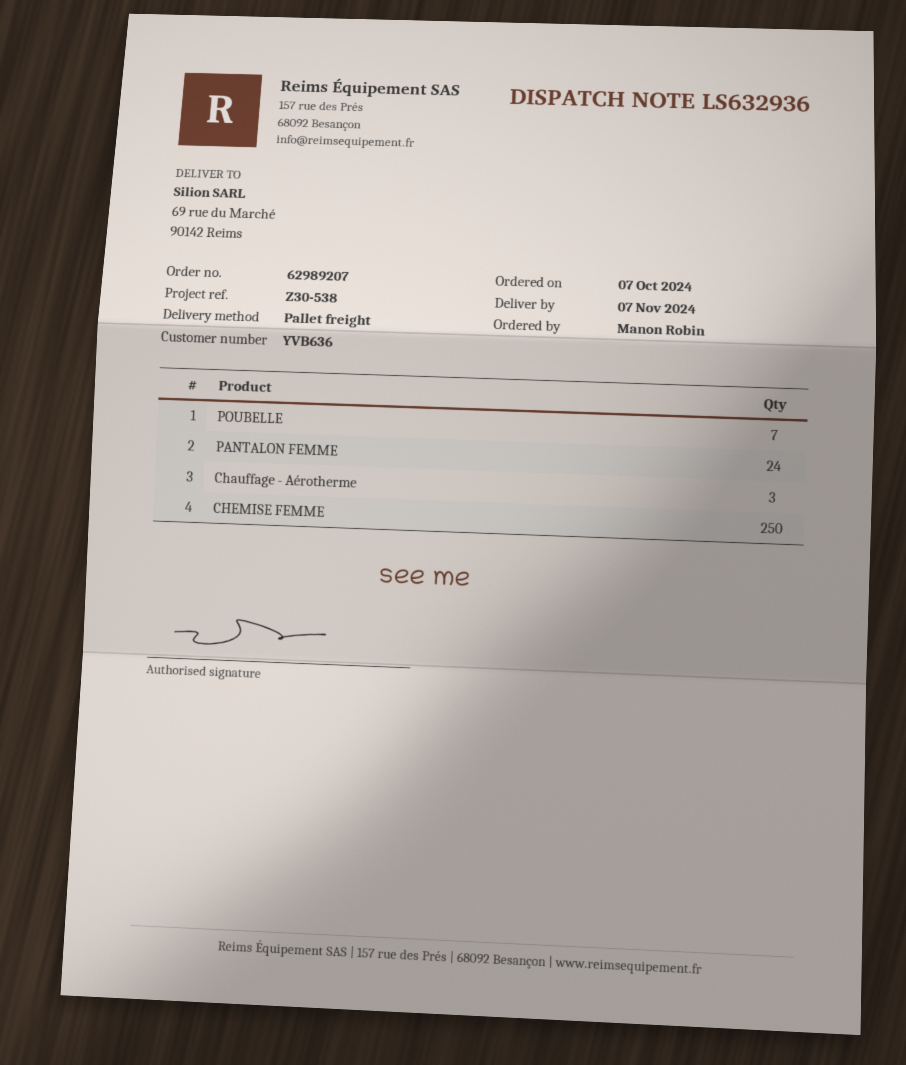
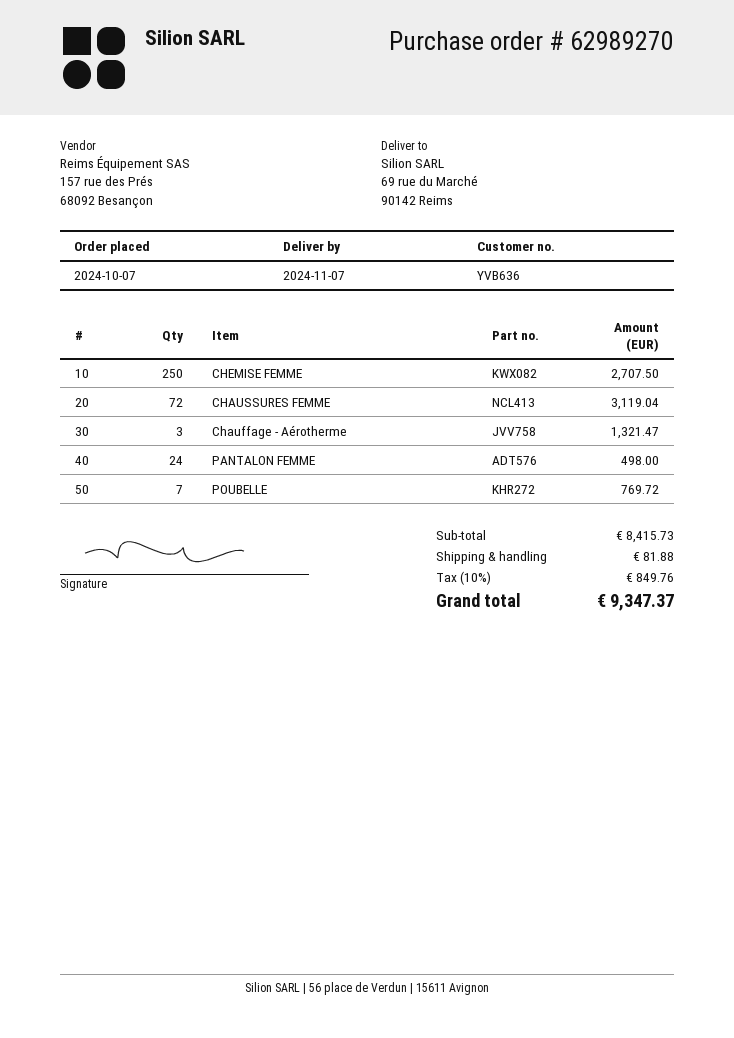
order number: 62989207 -> 62989270
CHAUSSURES FEMME: none -> 72

